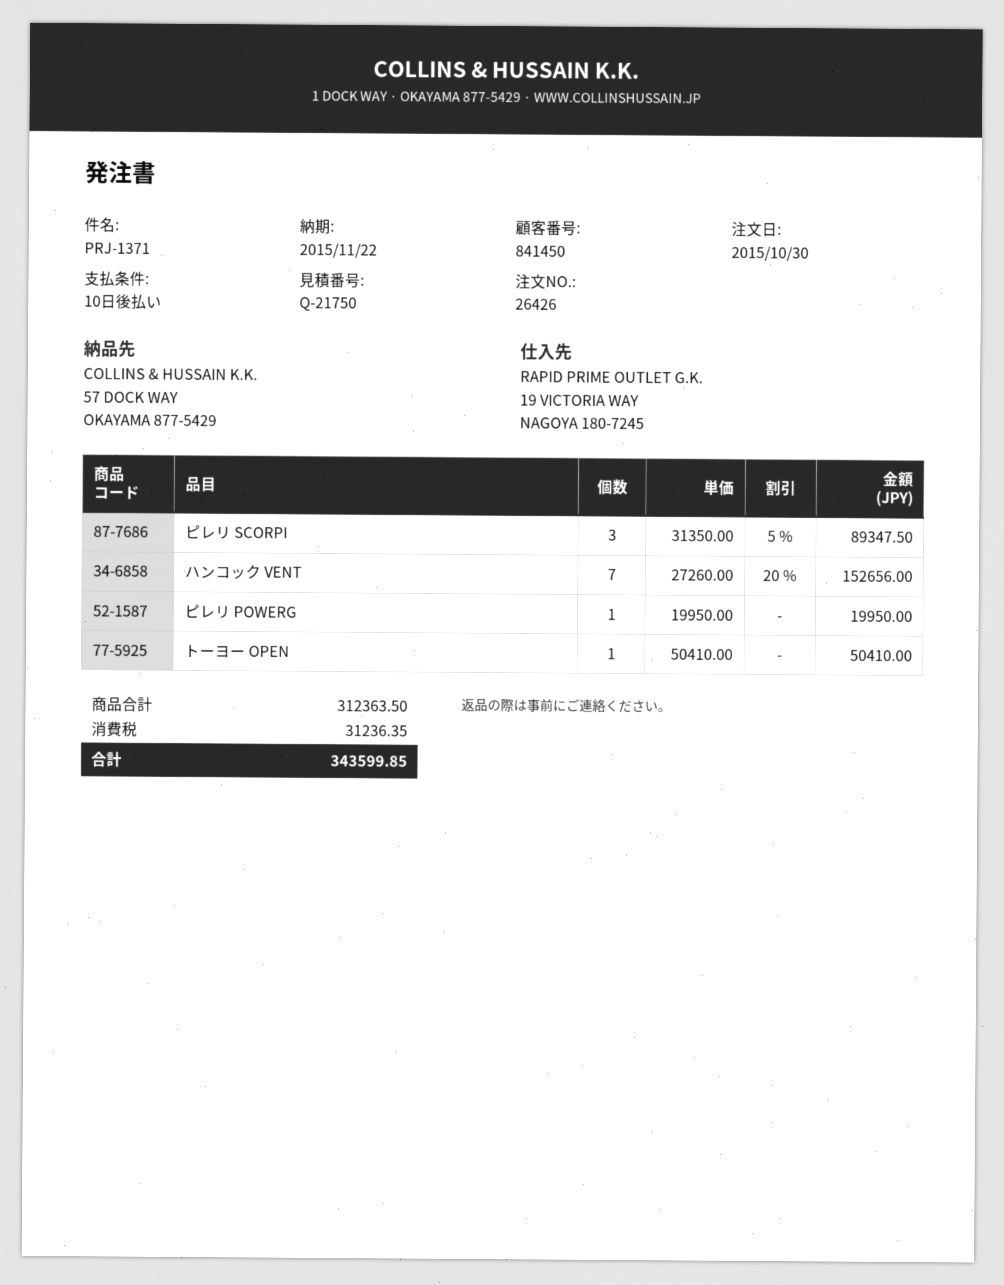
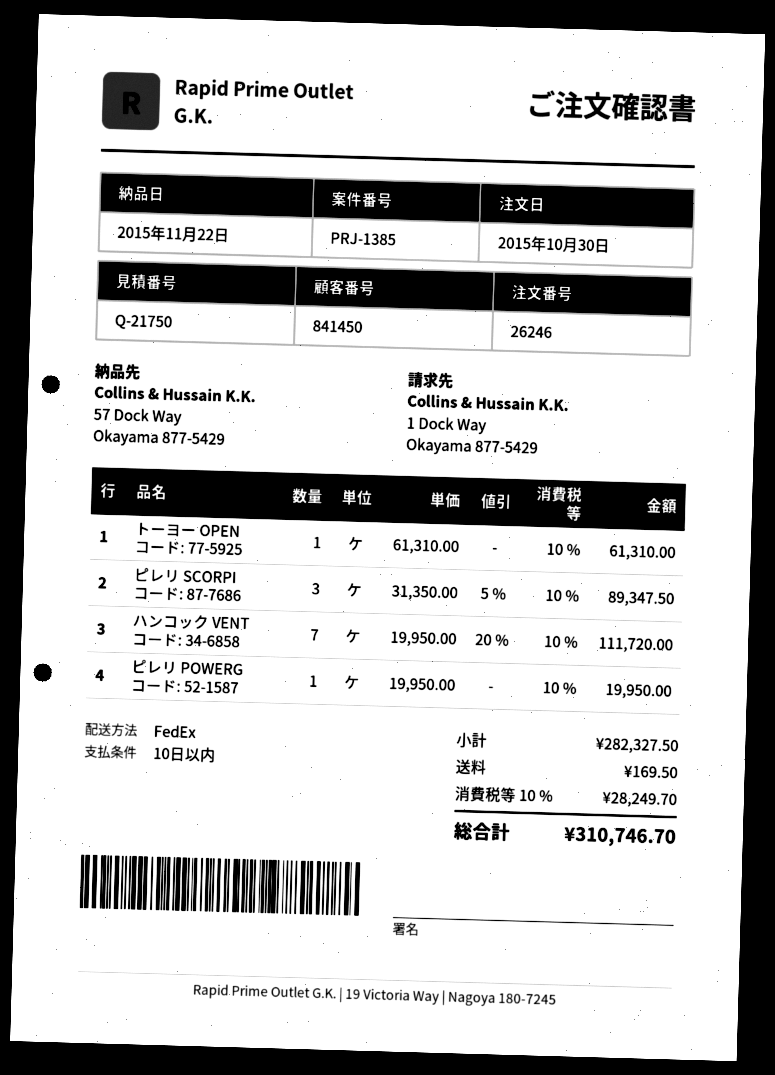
order number: 26426 -> 26246
reference: PRJ-1371 -> PRJ-1385
ハンコック VENT: 7 x 27260.00 - 20% = 152656.00 -> 7 x 19950.00 - 20% = 111720.00
トーヨー OPEN: 1 x 50410.00 = 50410.00 -> 1 x 61310.00 = 61310.00
subtotal: 312363.50 -> 282327.50
shipping: none -> 169.50
tax: 31236.35 -> 28249.70
total: 343599.85 -> 310746.70

